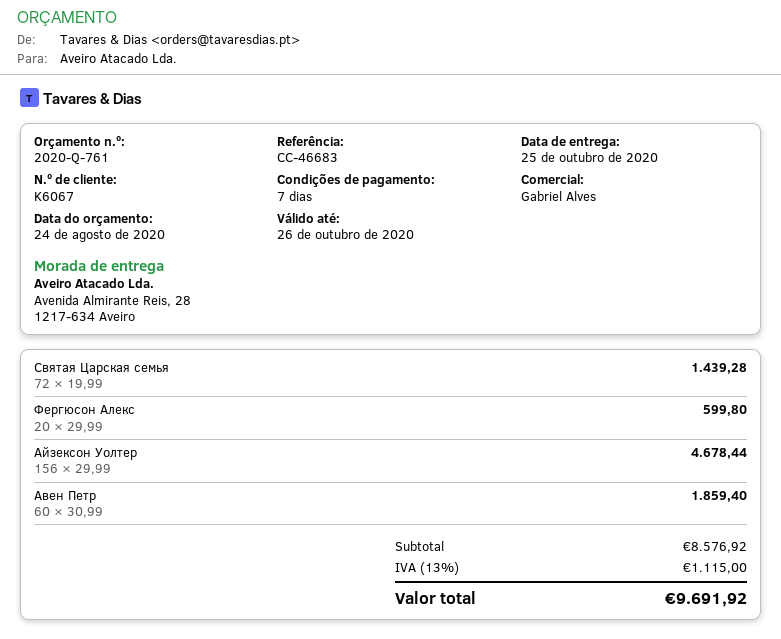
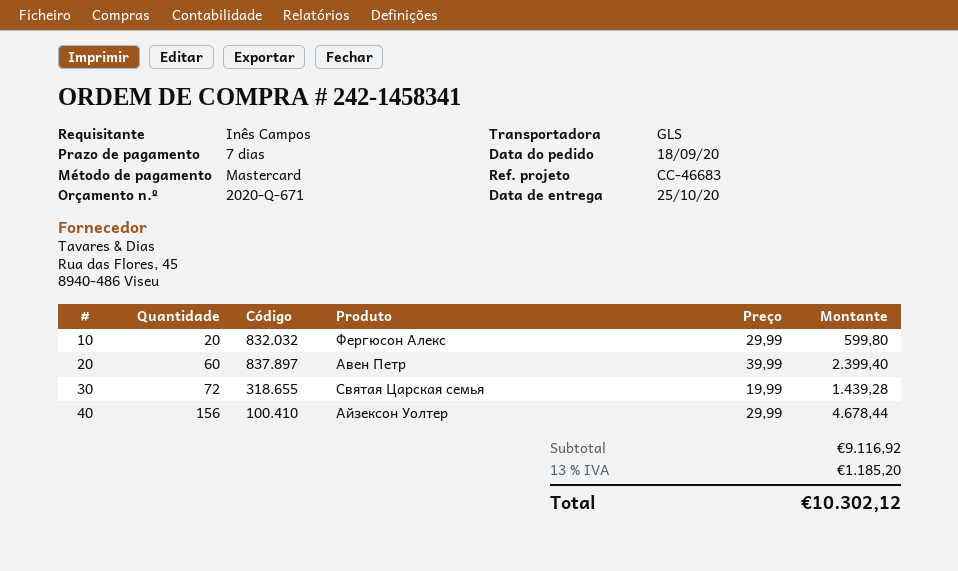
quote number: 2020-Q-761 -> 2020-Q-671
Авен Петр: 60 x 30.99 = 1859.40 -> 60 x 39.99 = 2399.40
subtotal: 8576.92 -> 9116.92
tax: 13% = 1115.00 -> 13% = 1185.20
total: 9691.92 -> 10302.12

